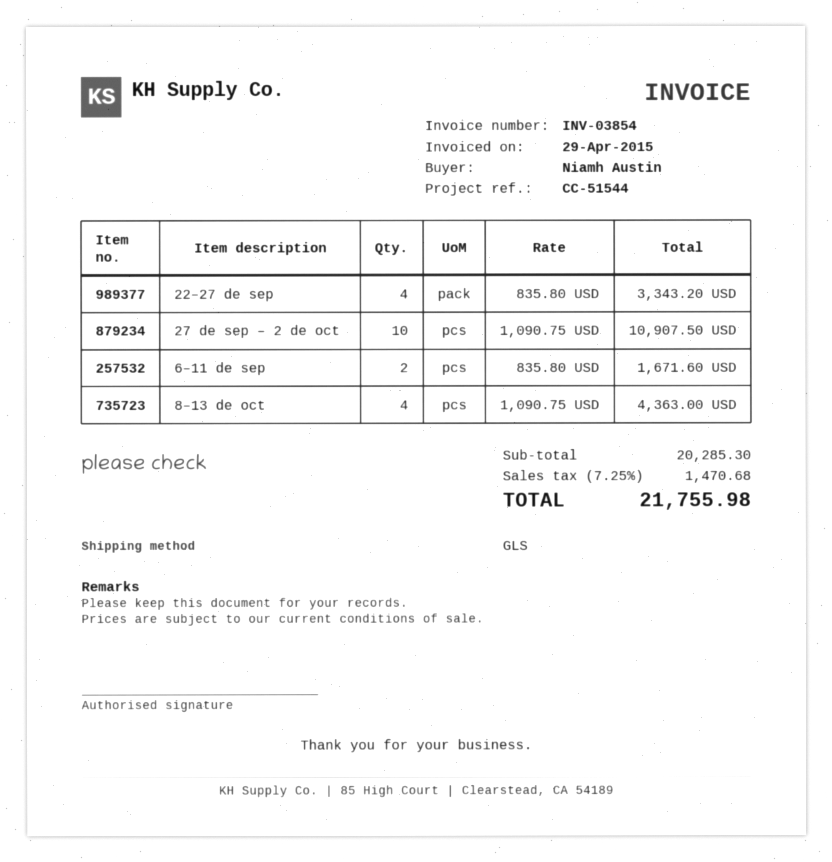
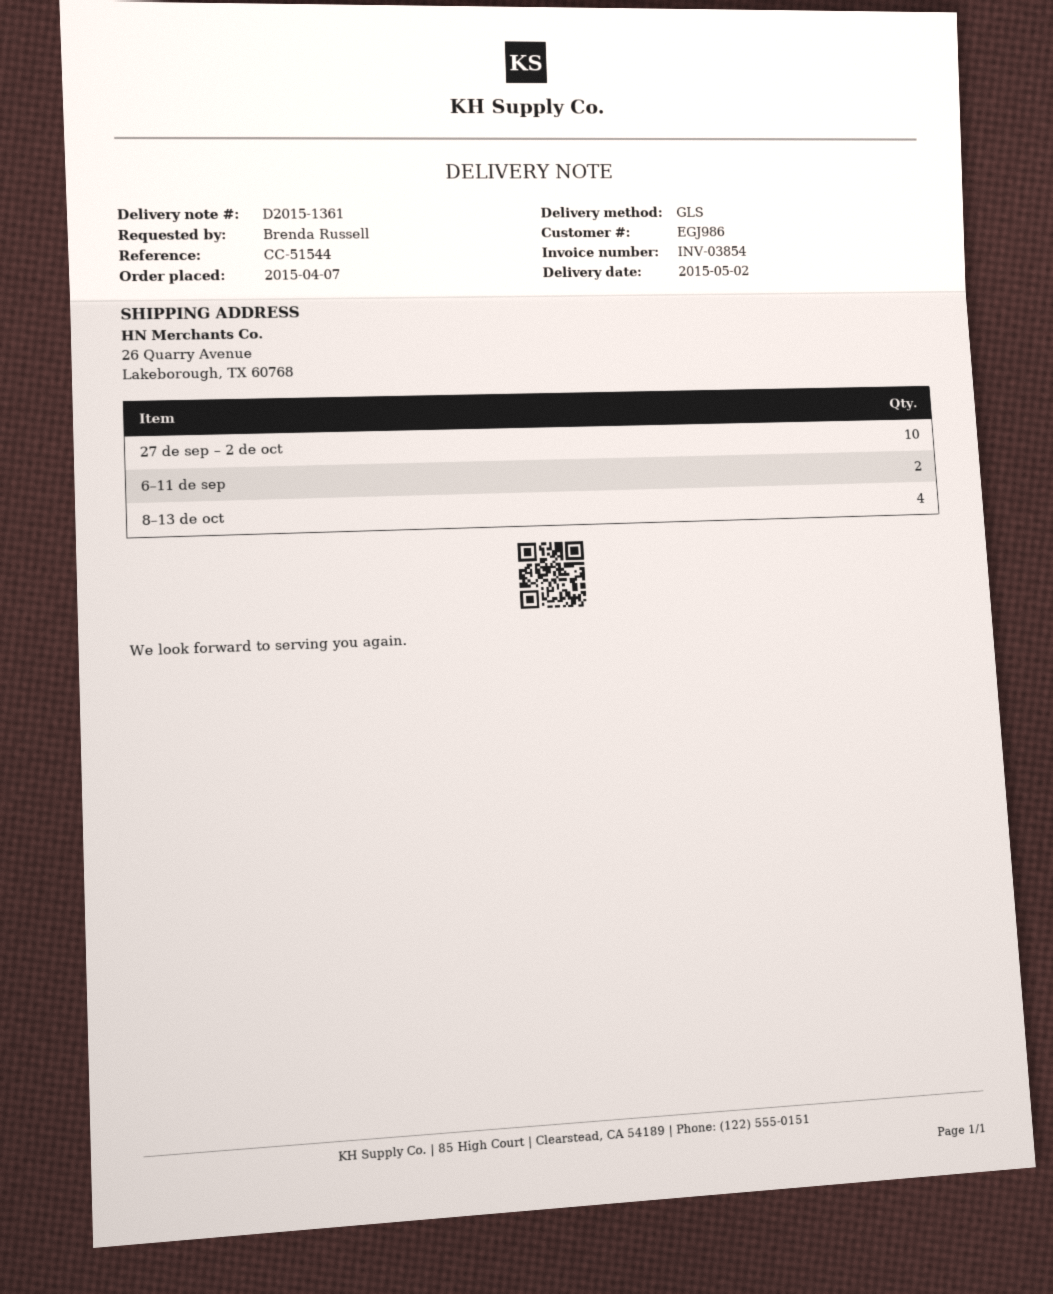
ordered by: Niamh Austin -> Brenda Russell
22–27 de sep: 4 -> none

